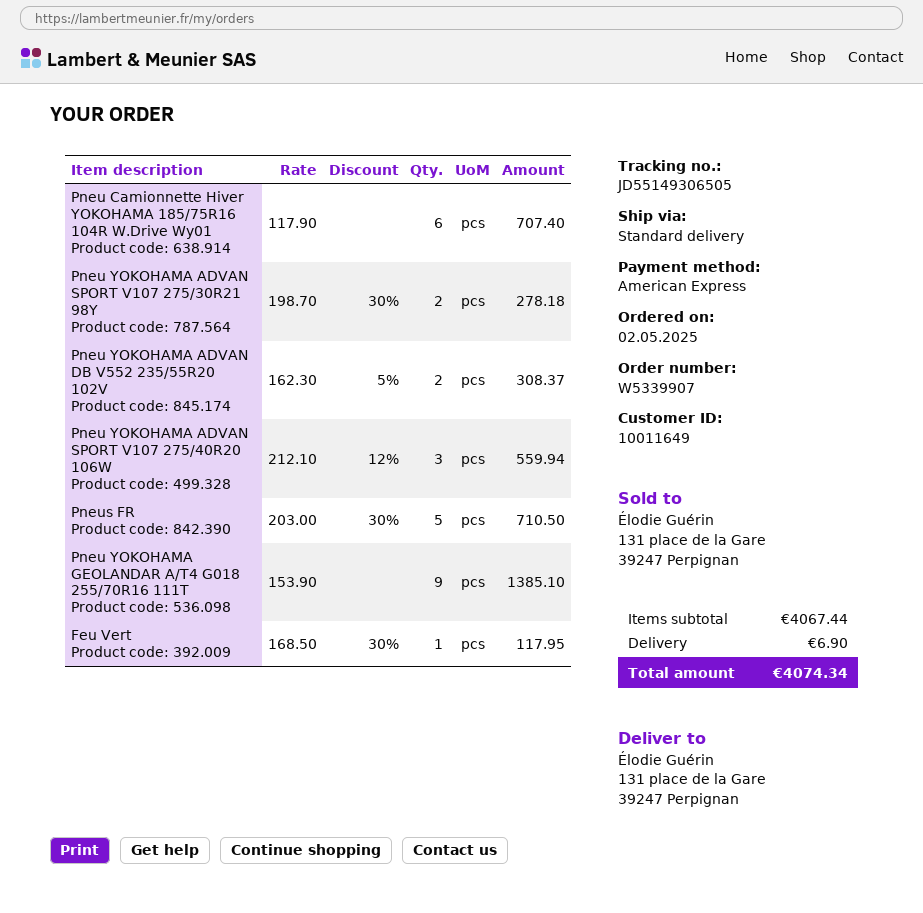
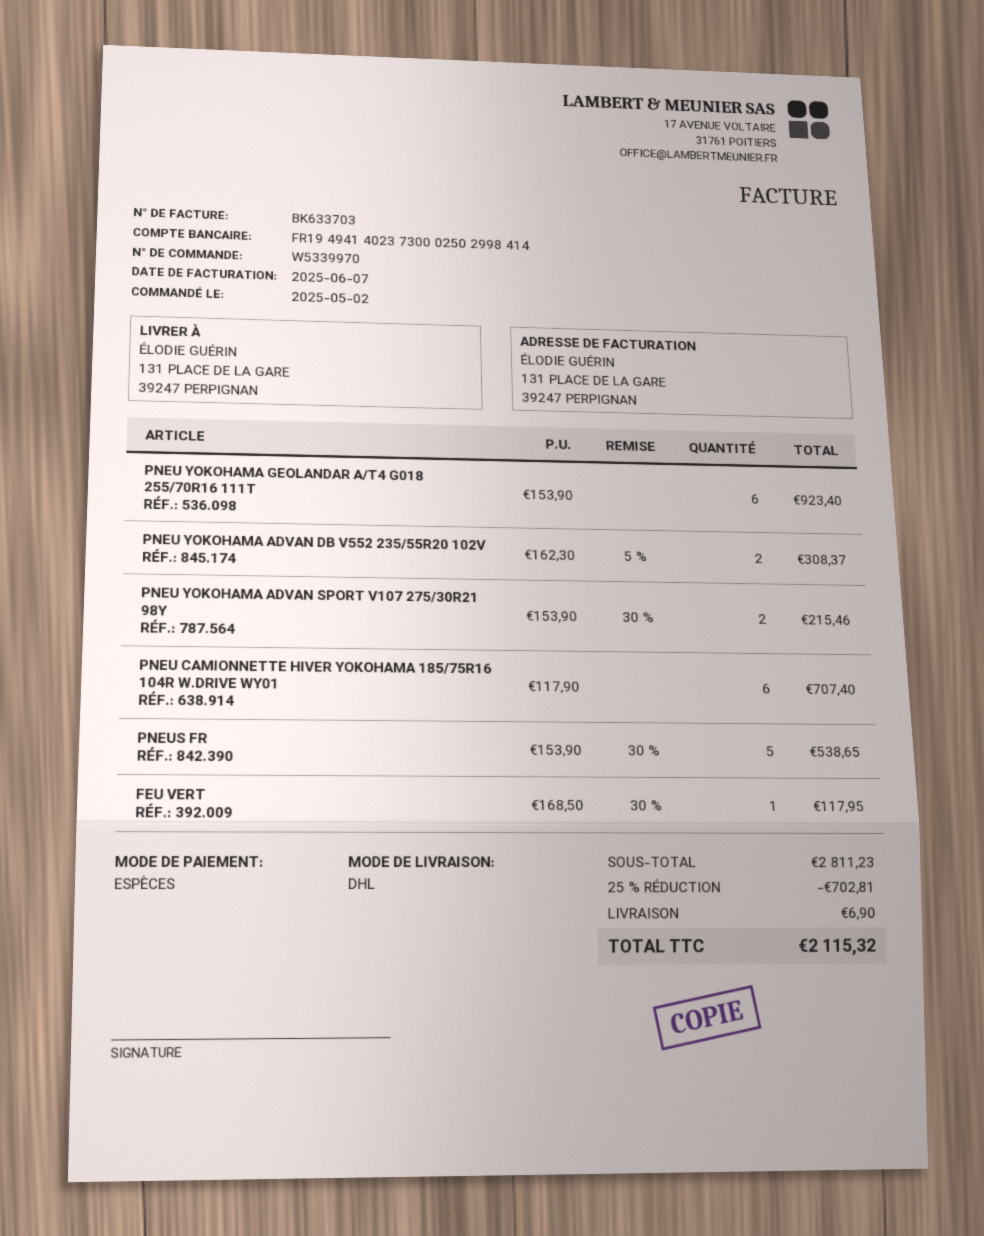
order number: W5339907 -> W5339970
payment method: American Express -> cash
shipping method: standard -> DHL
Pneu YOKOHAMA ADVAN SPORT V107 275/30R21 98Y: 2 x 198.70 - 30% = 278.18 -> 2 x 153.90 - 30% = 215.46
Pneu YOKOHAMA ADVAN SPORT V107 275/40R20 106W: 3 x 212.10 - 12% = 559.94 -> none
Pneus FR: 5 x 203.00 - 30% = 710.50 -> 5 x 153.90 - 30% = 538.65
Pneu YOKOHAMA GEOLANDAR A/T4 G018 255/70R16 111T: 9 x 153.90 = 1385.10 -> 6 x 153.90 = 923.40
subtotal: 4067.44 -> 2811.23
discount: none -> 25% = 702.81
total: 4074.34 -> 2115.32

